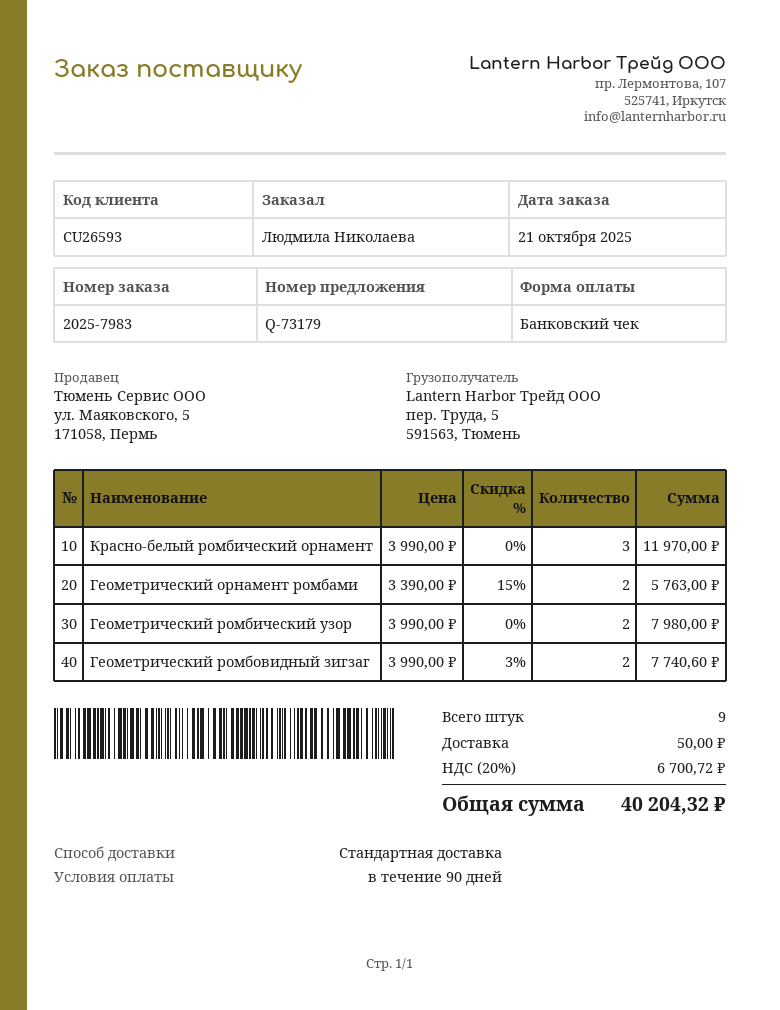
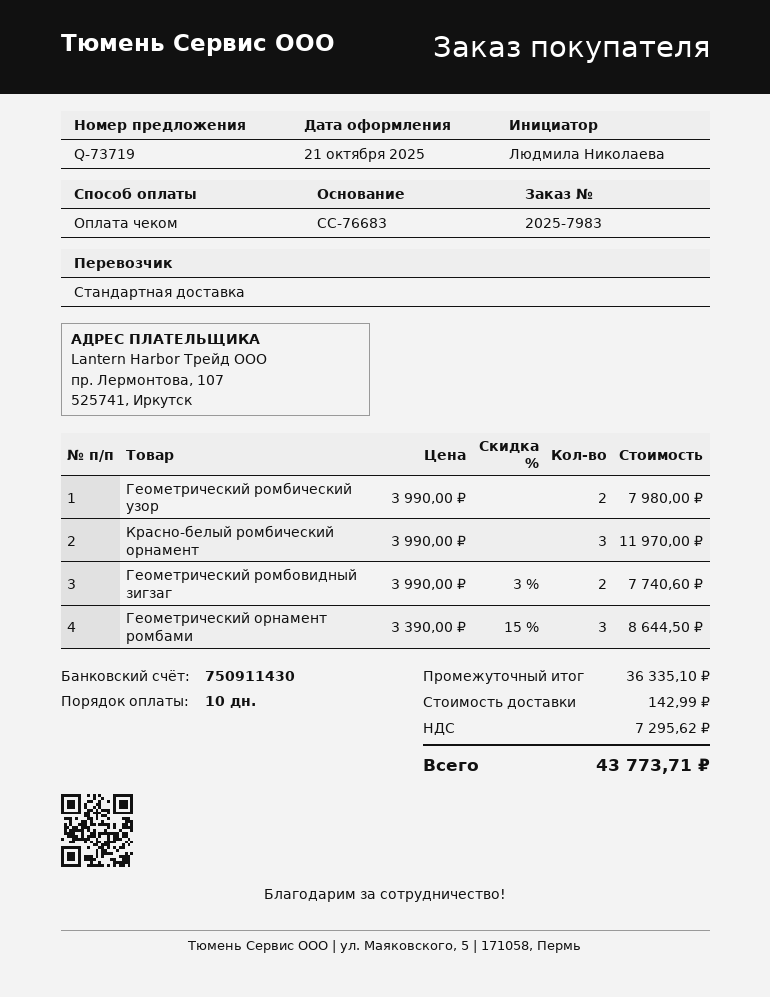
quote number: Q-73179 -> Q-73719
payment terms: 90 days -> 10 days
Геометрический орнамент ромбами: 2 x 3390.00 - 15% = 5763.00 -> 3 x 3390.00 - 15% = 8644.50
shipping: 50.00 -> 142.99
tax: 6700.72 -> 7295.62
total: 40204.32 -> 43773.71

